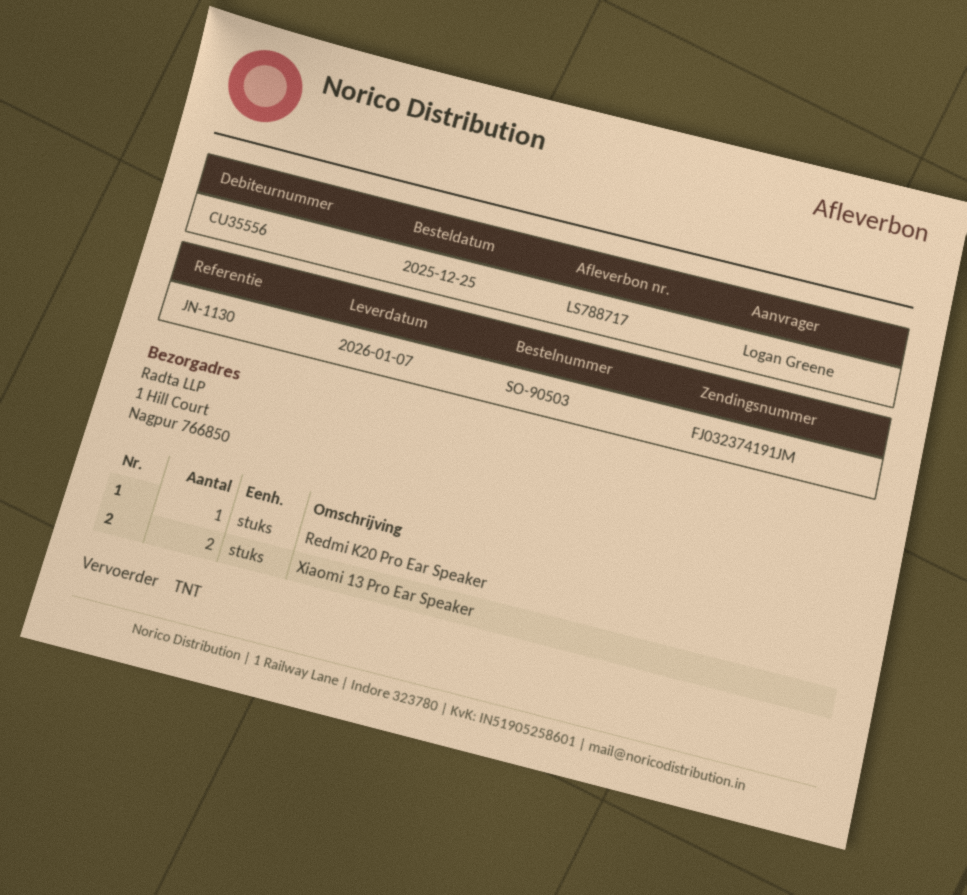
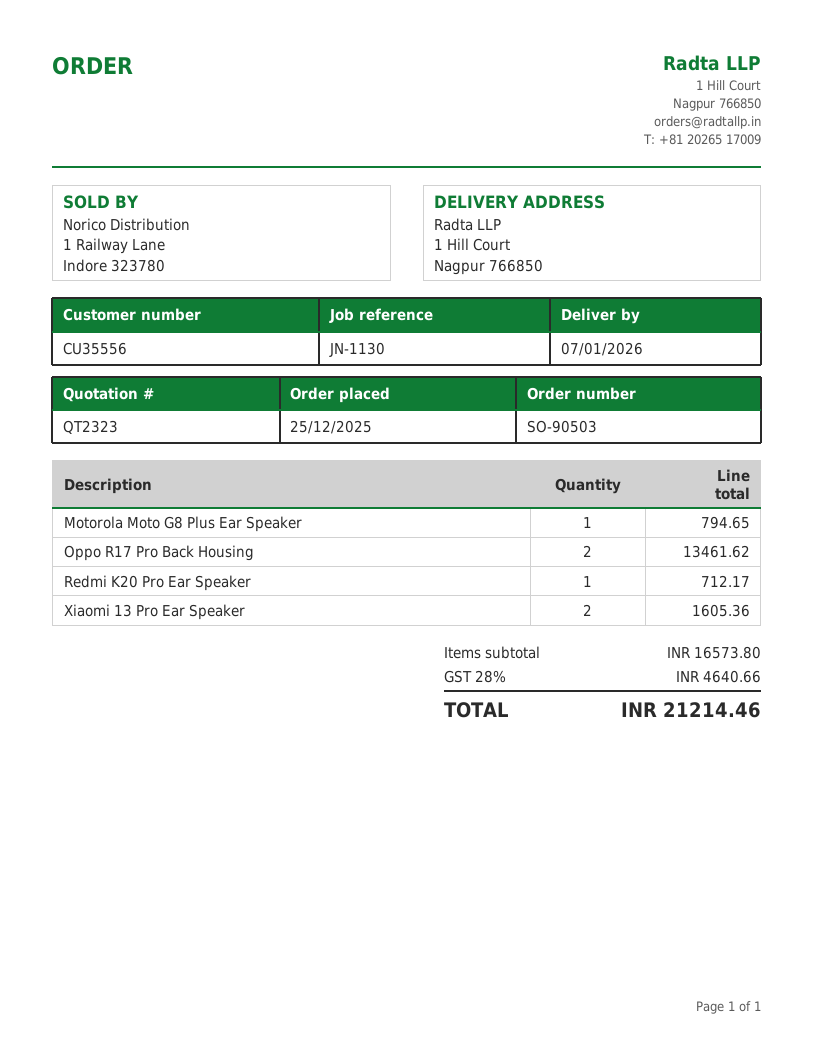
Motorola Moto G8 Plus Ear Speaker: none -> 1
Oppo R17 Pro Back Housing: none -> 2

